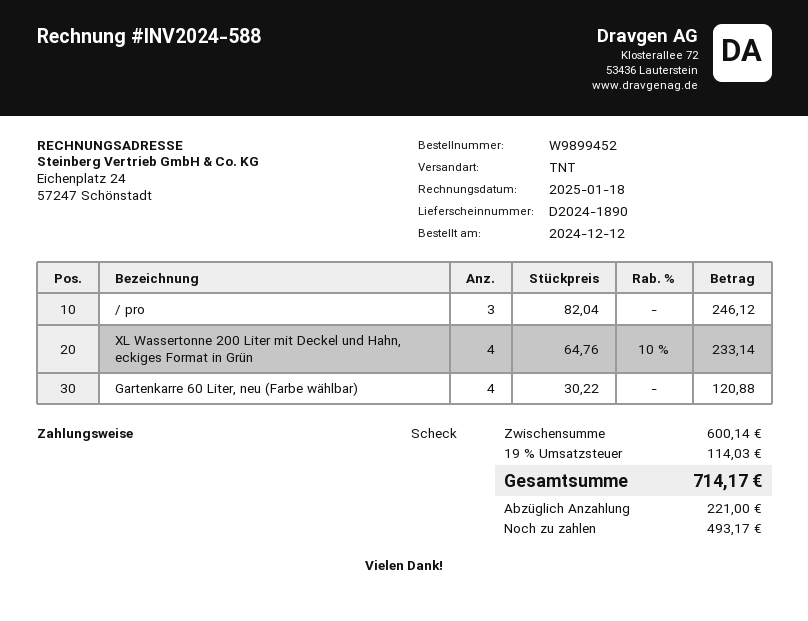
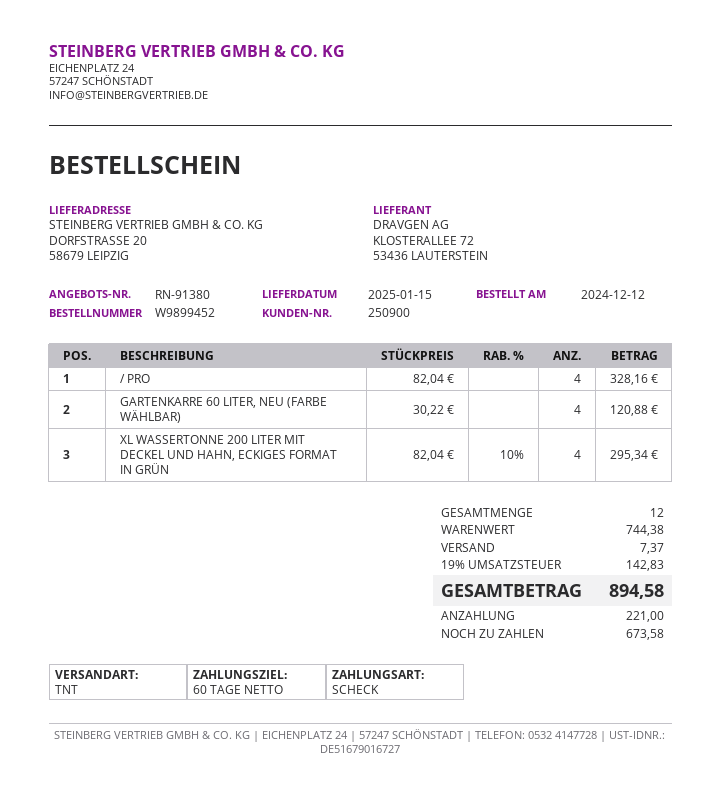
/ pro: 3 x 82.04 = 246.12 -> 4 x 82.04 = 328.16
XL Wassertonne 200 Liter mit Deckel und Hahn, eckiges Format in Grün: 4 x 64.76 - 10% = 233.14 -> 4 x 82.04 - 10% = 295.34
subtotal: 600.14 -> 744.38
shipping: none -> 7.37
tax: 19% = 114.03 -> 19% = 142.83
total: 714.17 -> 894.58
balance: 493.17 -> 673.58

